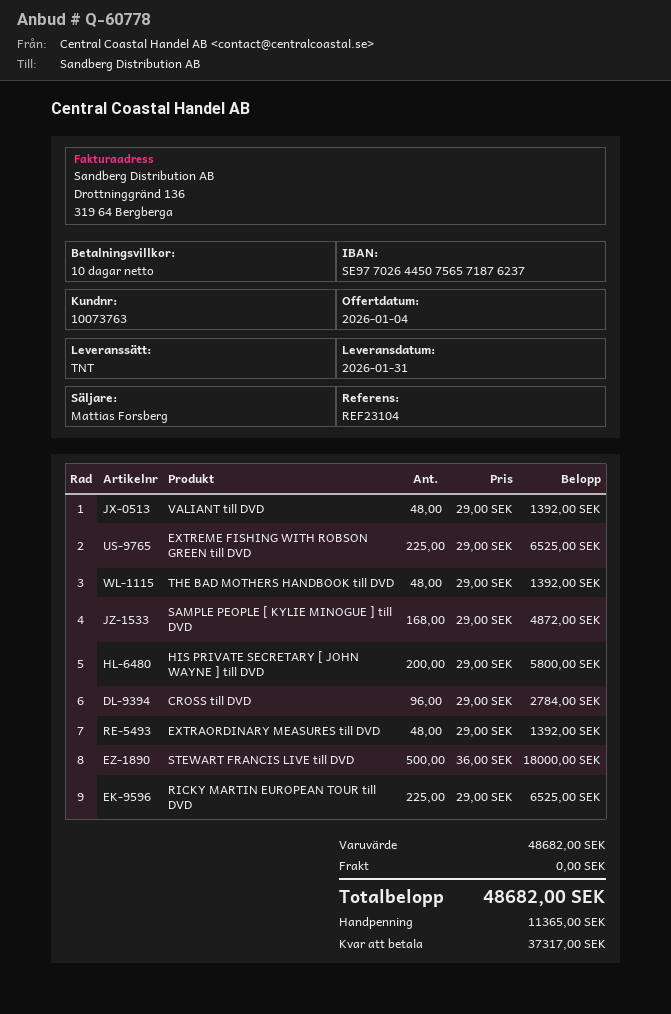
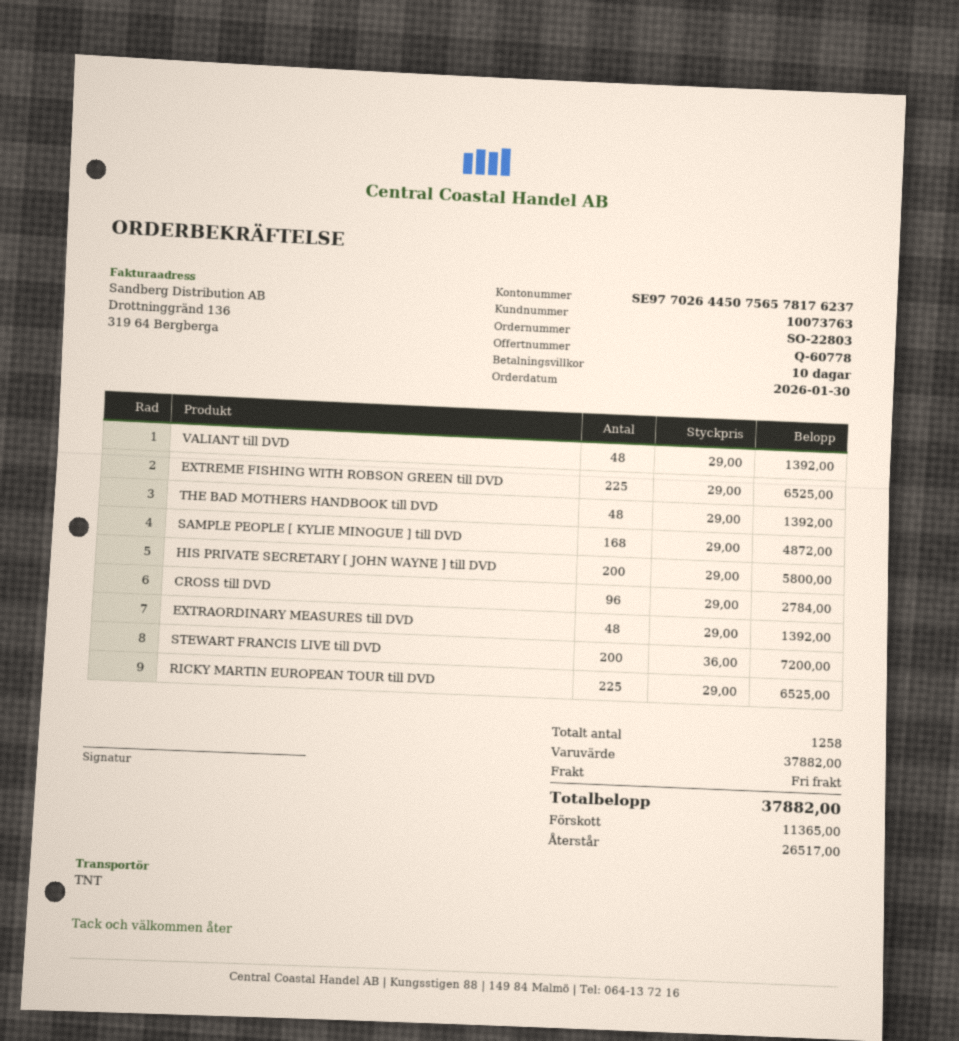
bank account: SE9770264450756571876237 -> SE9770264450756578176237
STEWART FRANCIS LIVE till DVD: 500 x 36.00 = 18000.00 -> 200 x 36.00 = 7200.00
subtotal: 48682.00 -> 37882.00
total: 48682.00 -> 37882.00
balance: 37317.00 -> 26517.00

